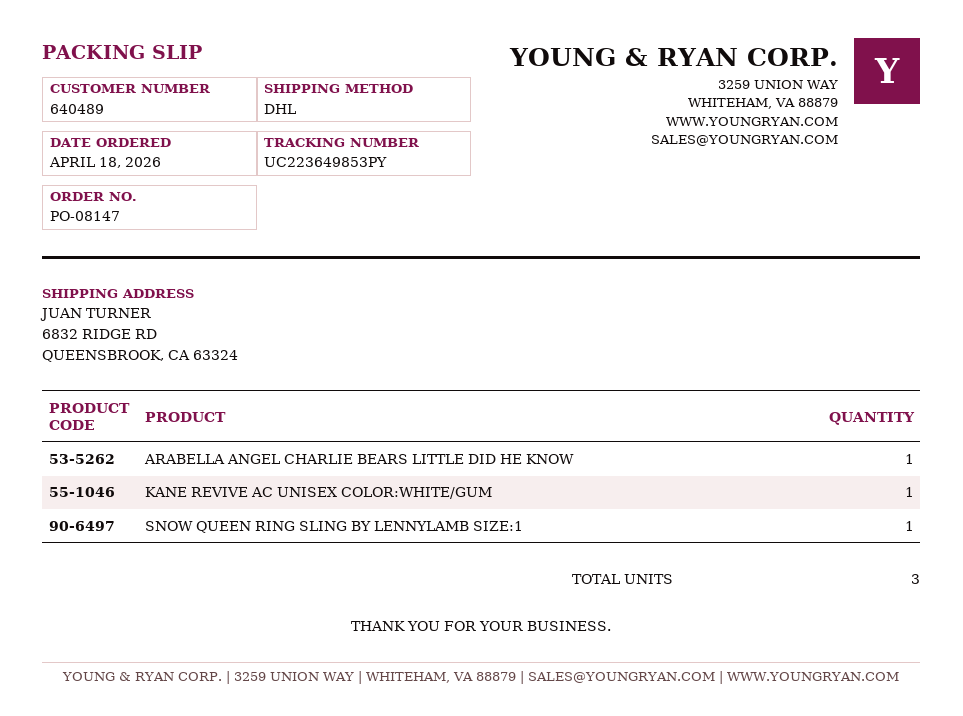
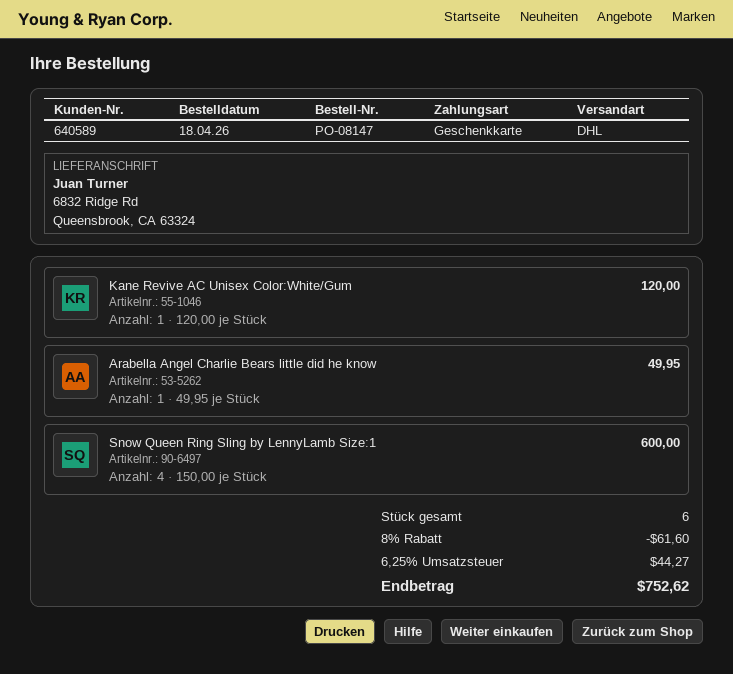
customer number: 640489 -> 640589
SNOW QUEEN RING SLING BY LENNYLAMB SIZE:1: 1 -> 4
total quantity: 3 -> 6

